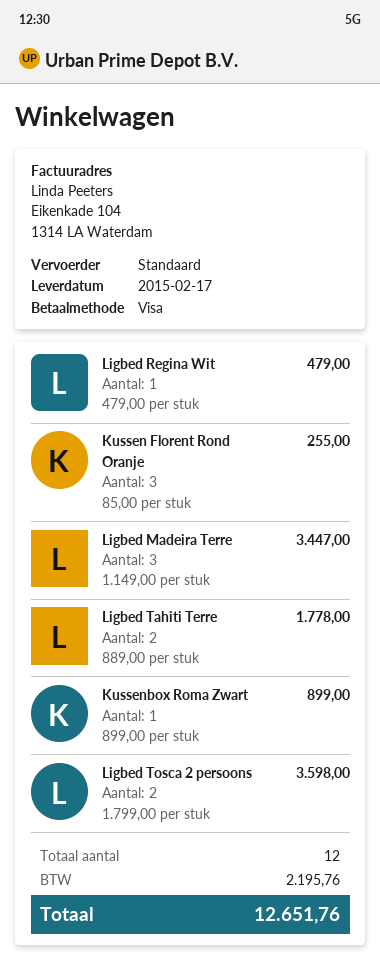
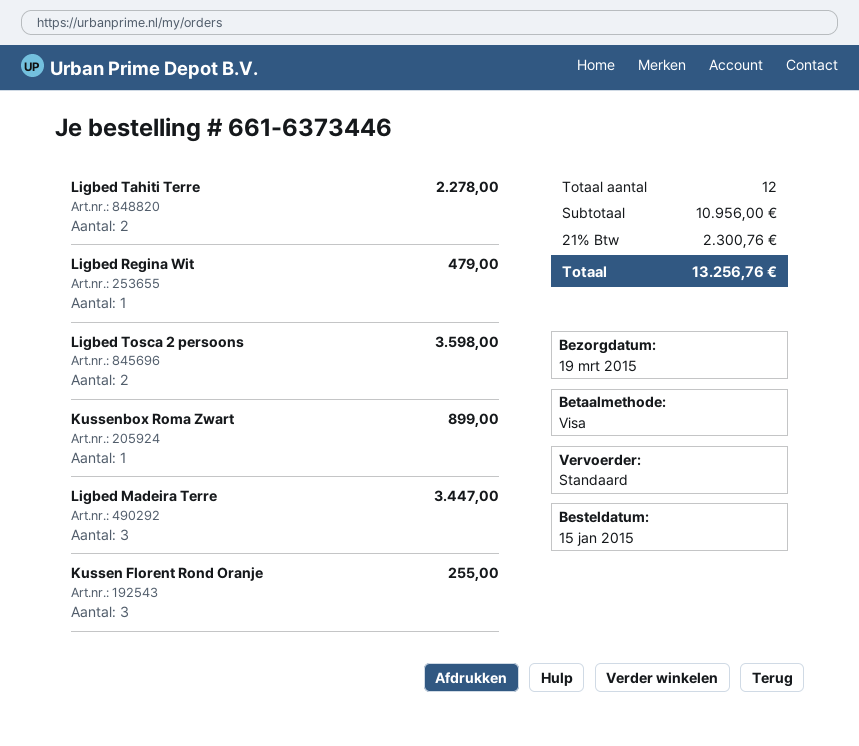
delivery date: 2015-02-17 -> 2015-03-19
Ligbed Tahiti Terre: 2 for 1778.00 -> 2 for 2278.00
tax: 2195.76 -> 2300.76
total: 12651.76 -> 13256.76

